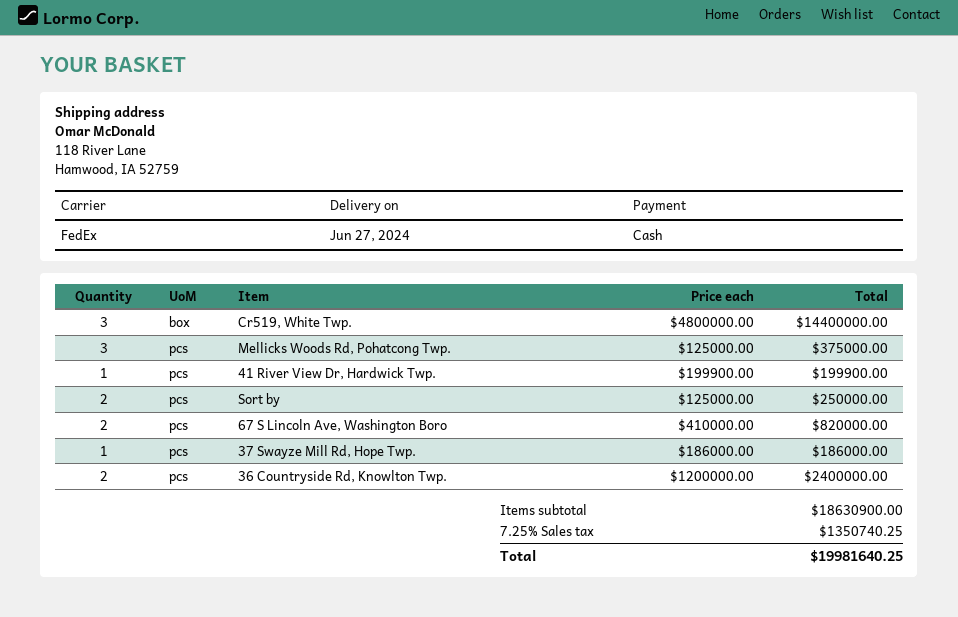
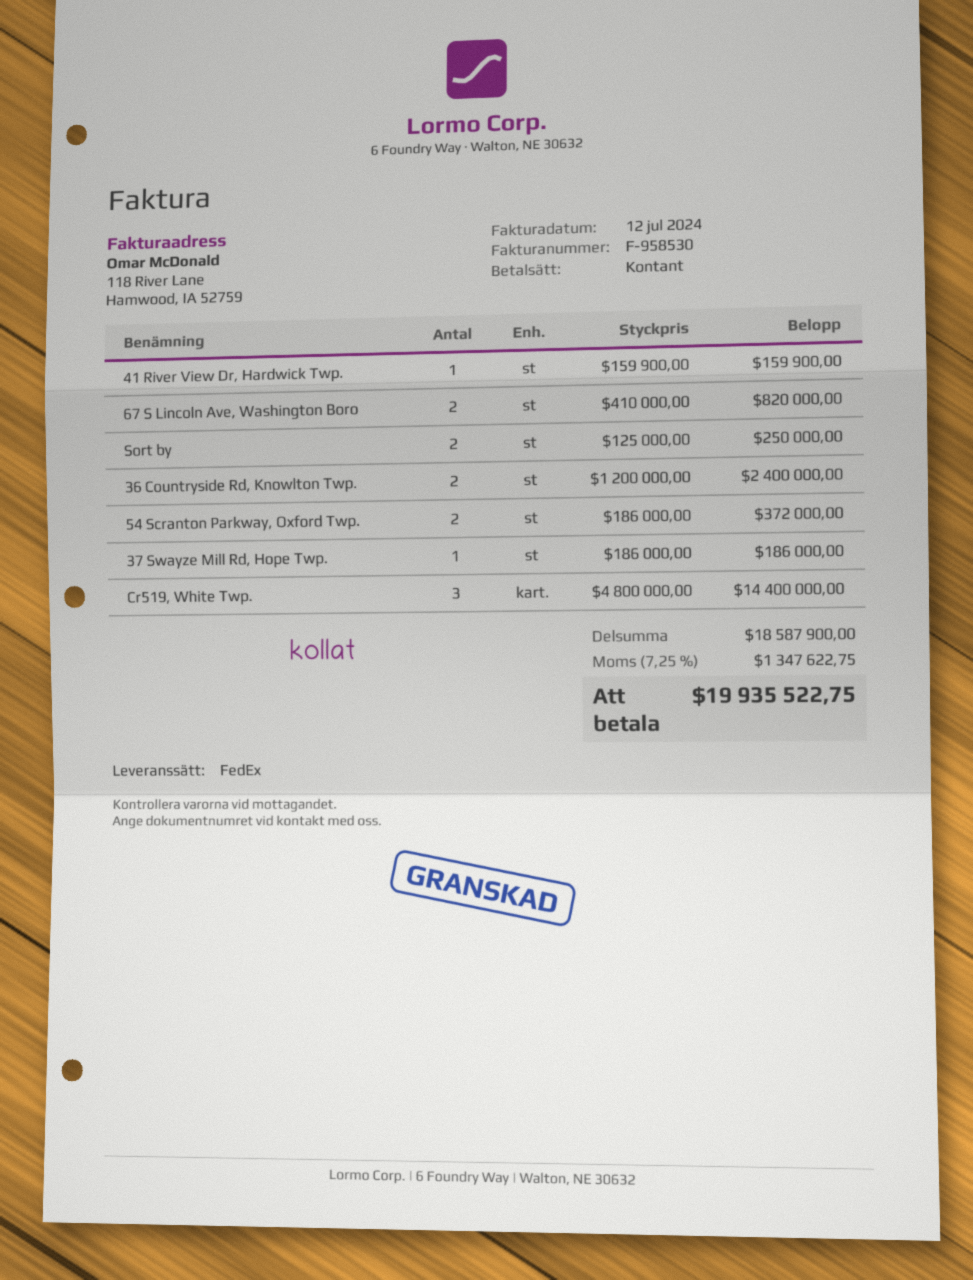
Mellicks Woods Rd, Pohatcong Twp.: 3 x 125000.00 = 375000.00 -> none
41 River View Dr, Hardwick Twp.: 1 x 199900.00 = 199900.00 -> 1 x 159900.00 = 159900.00
54 Scranton Parkway, Oxford Twp.: none -> 2 x 186000.00 = 372000.00
subtotal: 18630900.00 -> 18587900.00
tax: 7.25% = 1350740.25 -> 7.25% = 1347622.75
total: 19981640.25 -> 19935522.75

